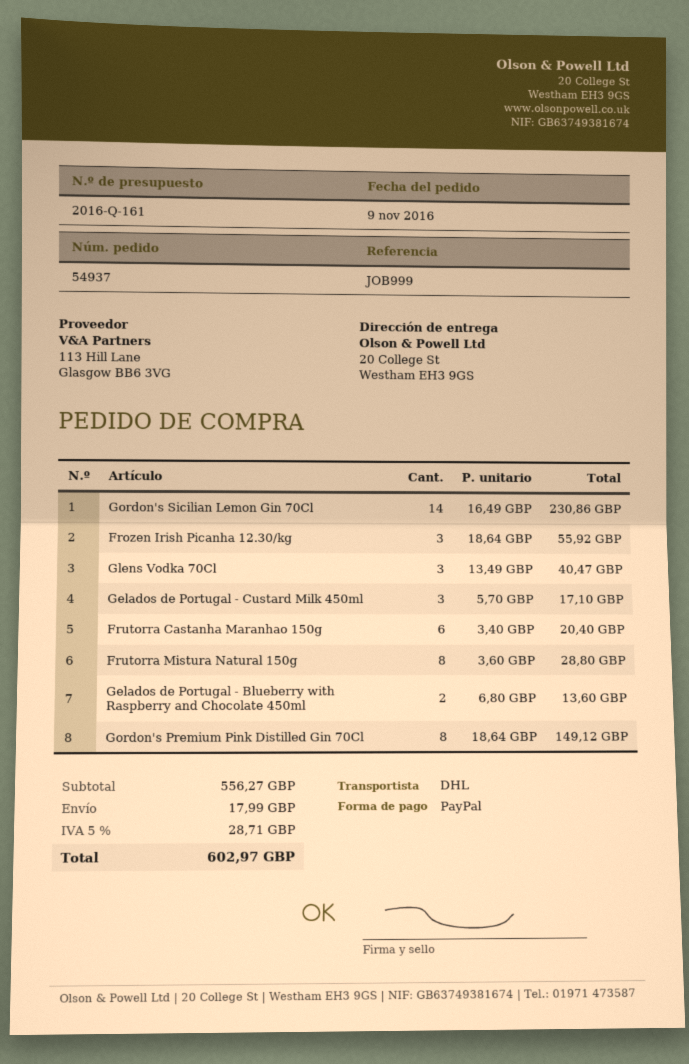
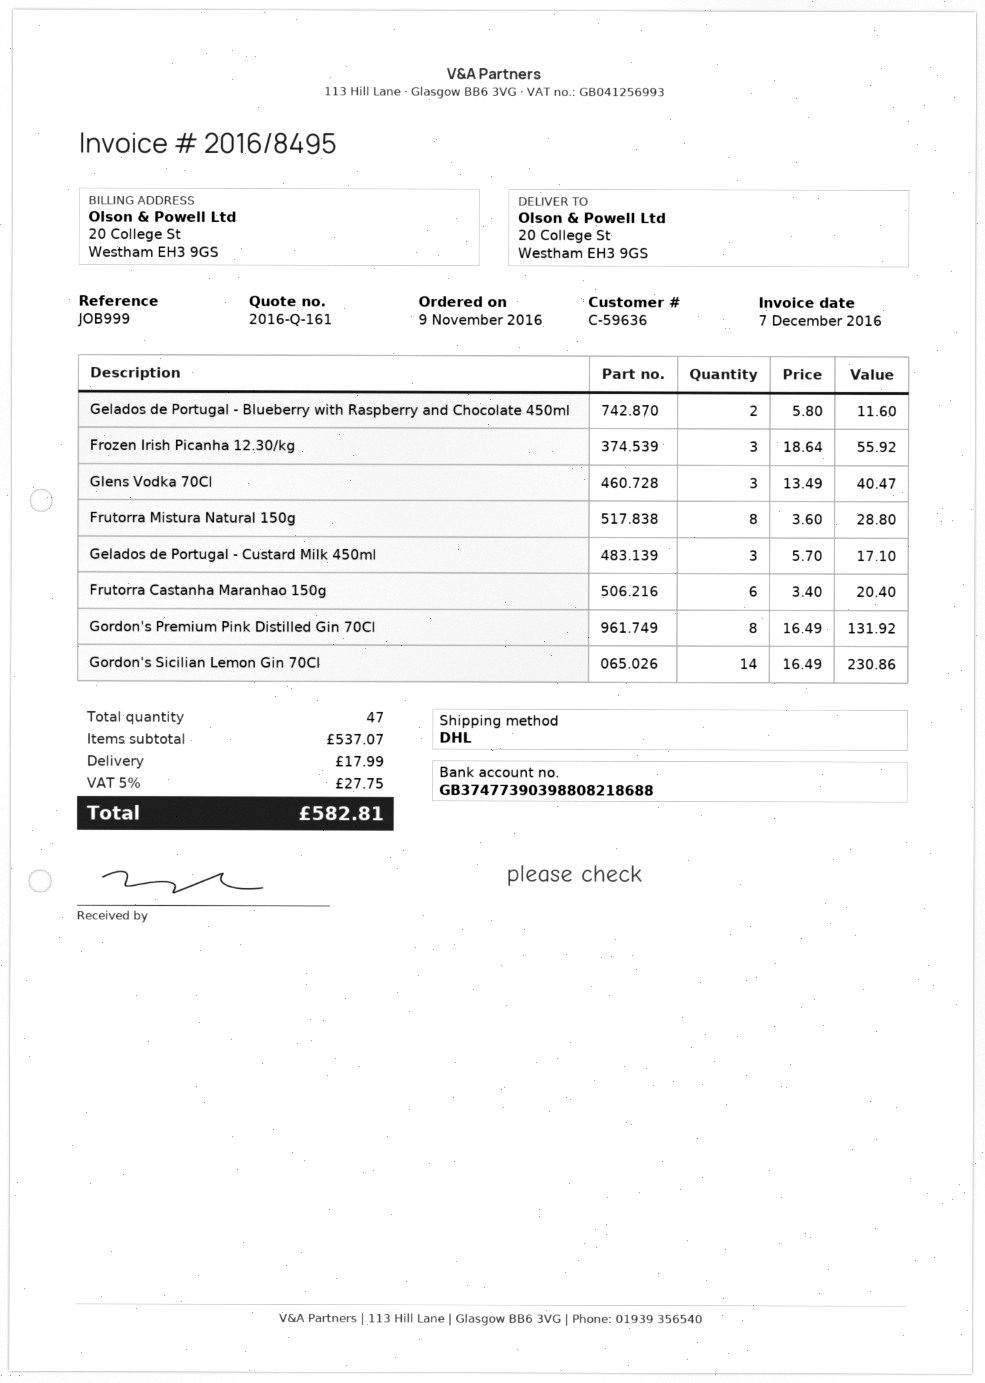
Gelados de Portugal - Blueberry with Raspberry and Chocolate 450ml: 2 x 6.80 = 13.60 -> 2 x 5.80 = 11.60
Gordon's Premium Pink Distilled Gin 70Cl: 8 x 18.64 = 149.12 -> 8 x 16.49 = 131.92
subtotal: 556.27 -> 537.07
tax: 5% = 28.71 -> 5% = 27.75
total: 602.97 -> 582.81

